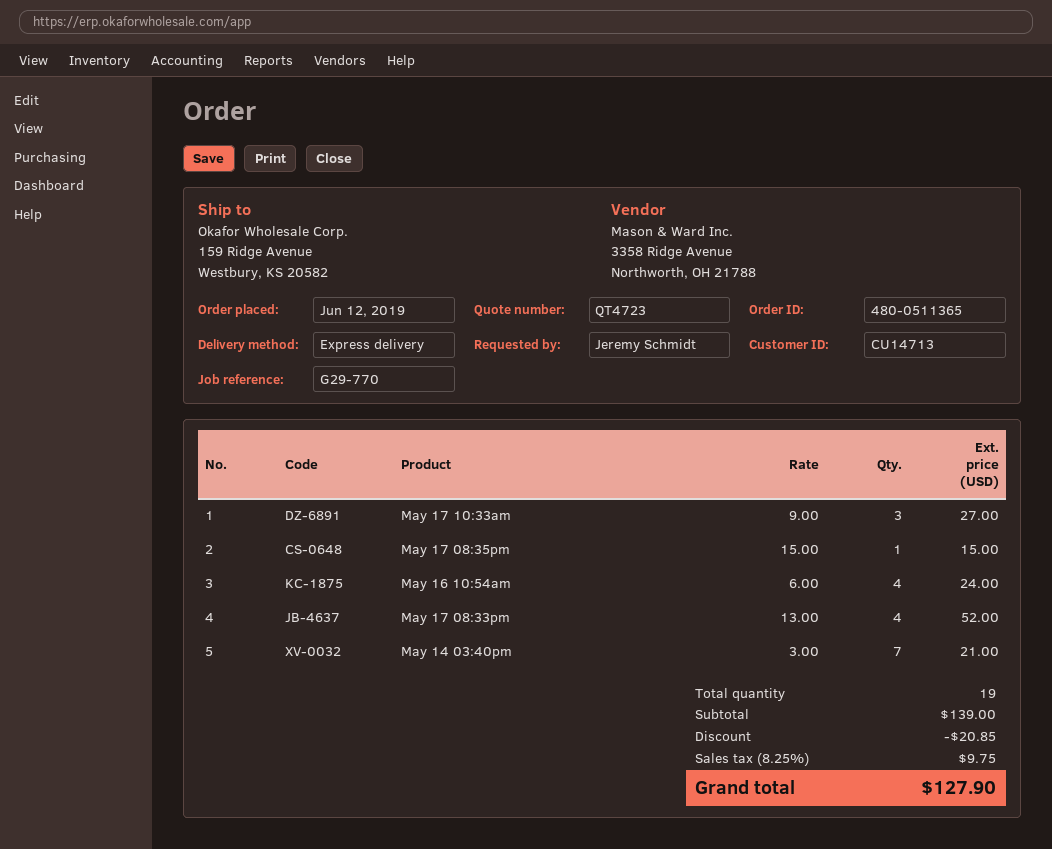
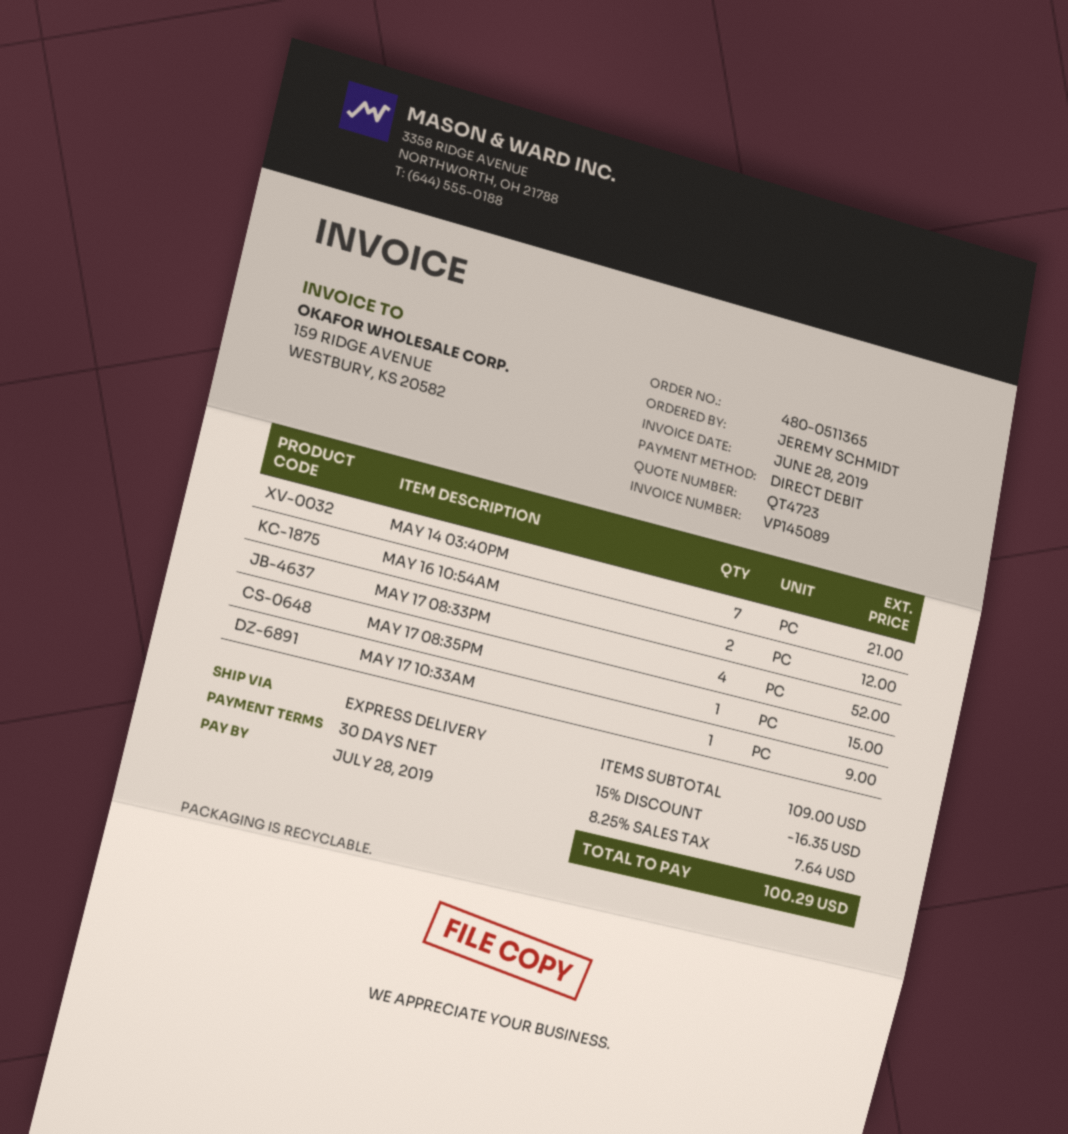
May 17 10:33am: 3 for 27.00 -> 1 for 9.00
May 16 10:54am: 4 for 24.00 -> 2 for 12.00
subtotal: 139.00 -> 109.00
discount: 20.85 -> 16.35
tax: 8.25% = 9.75 -> 8.25% = 7.64
total: 127.90 -> 100.29

